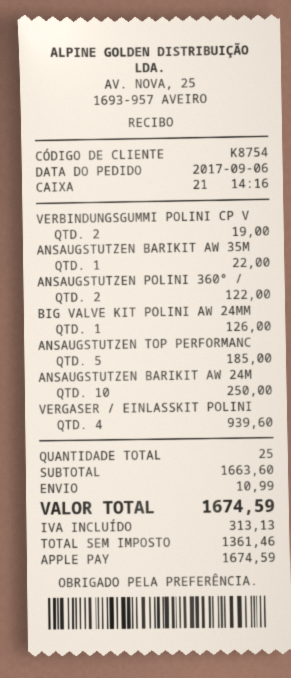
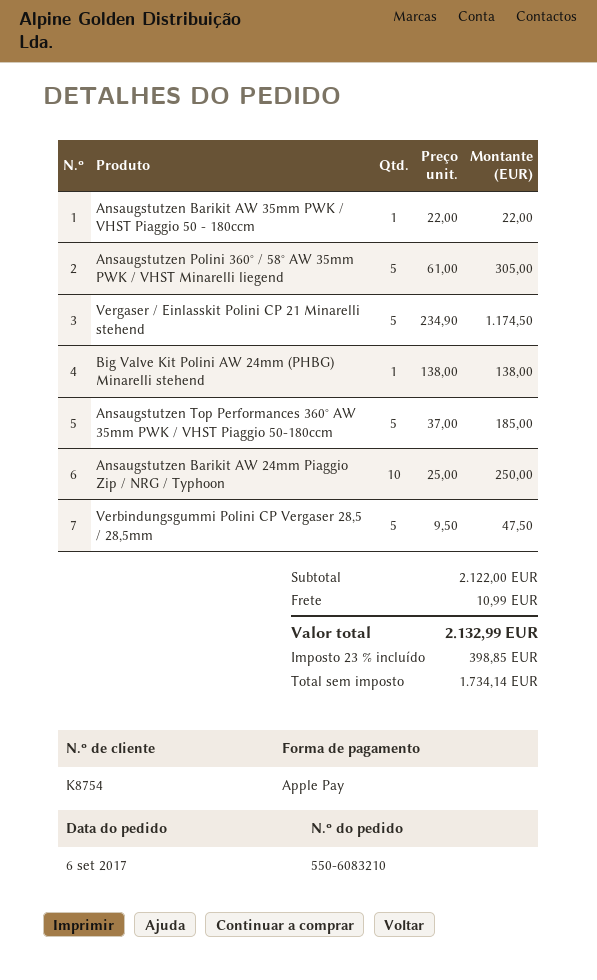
VERBINDUNGSGUMMI POLINI CP V: 2 for 19.00 -> 5 for 47.50
ANSAUGSTUTZEN POLINI 360° /: 2 for 122.00 -> 5 for 305.00
BIG VALVE KIT POLINI AW 24MM: 1 for 126.00 -> 1 for 138.00
VERGASER / EINLASSKIT POLINI: 4 for 939.60 -> 5 for 1174.50
subtotal: 1663.60 -> 2122.00
net: 1361.46 -> 1734.14
tax: 313.13 -> 398.85
total: 1674.59 -> 2132.99

